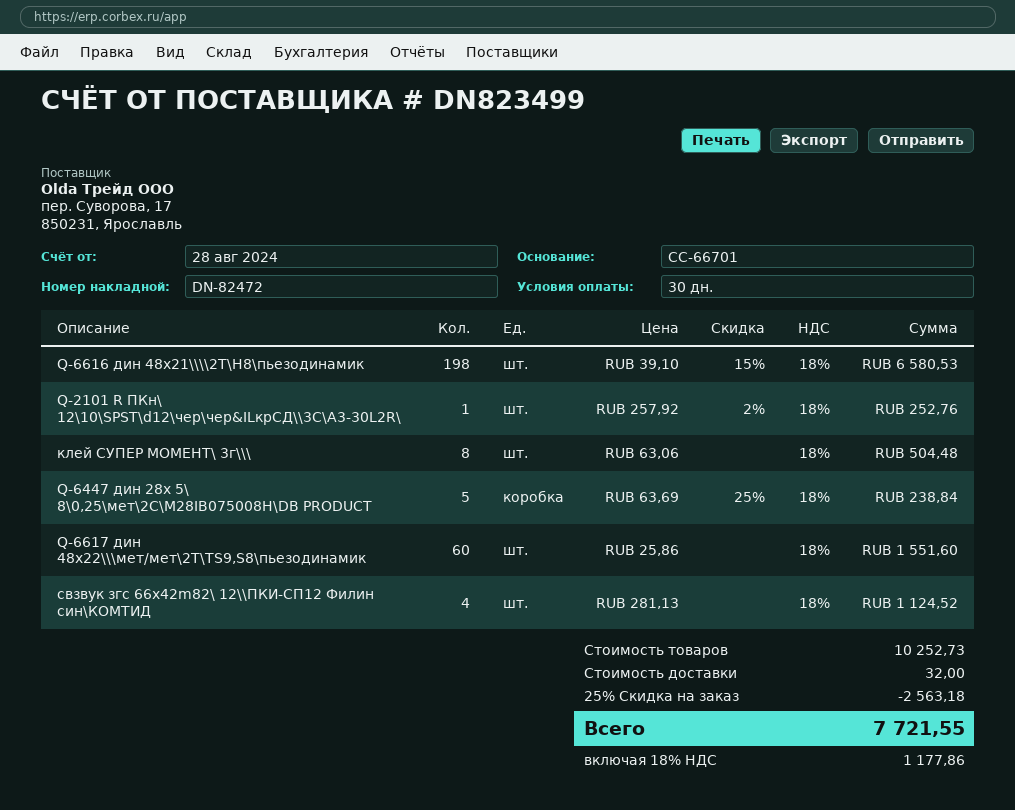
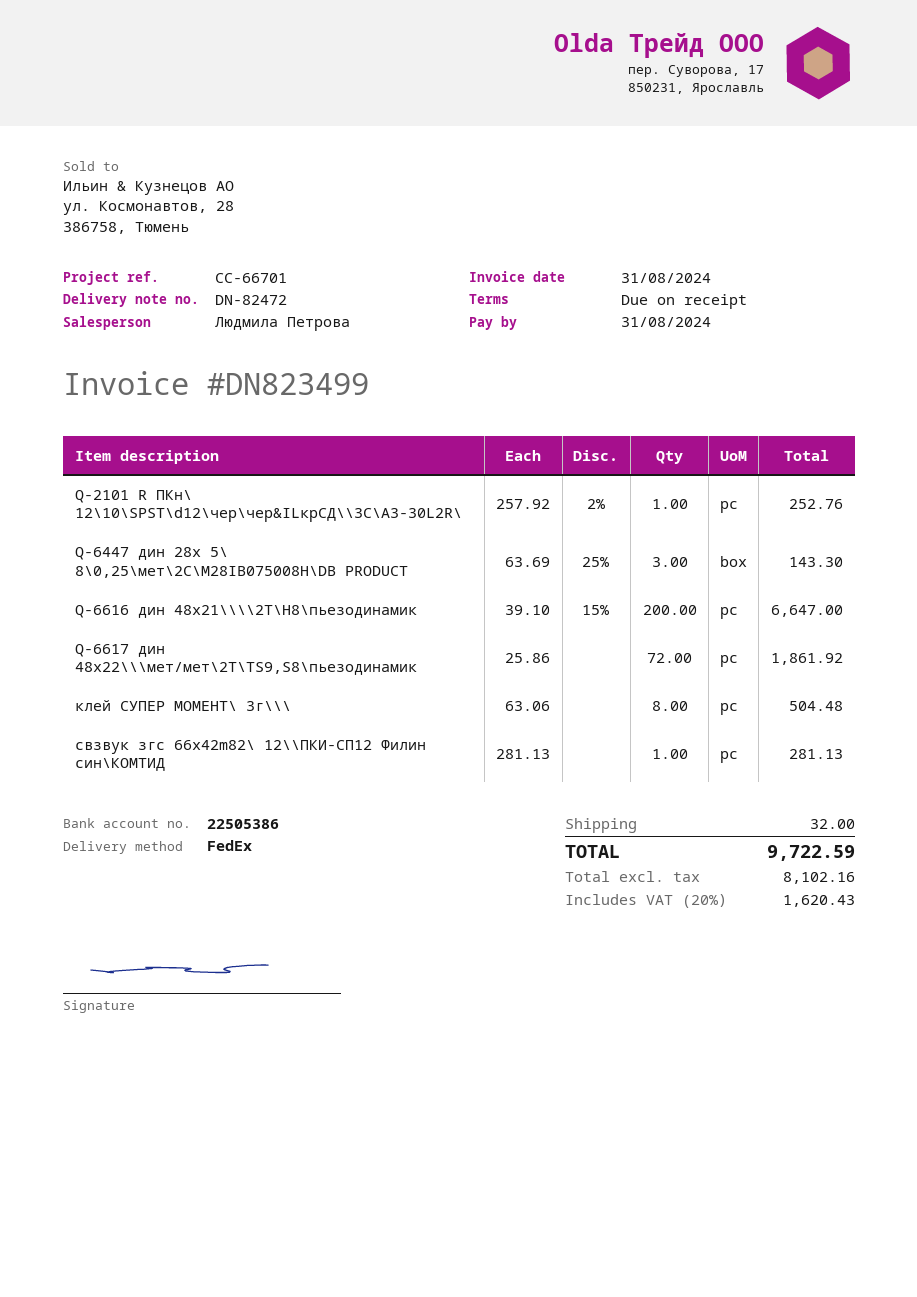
invoice date: 2024-08-28 -> 2024-08-31
payment terms: 30 days -> on receipt
Q-6616 дин 48x21\\\\2T\H8\пьезодинамик: 198 x 39.10 - 15% = 6580.53 -> 200 x 39.10 - 15% = 6647.00
Q-6447 дин 28x 5\ 8\0,25\мет\2C\M28IB075008H\DB PRODUCT: 5 x 63.69 - 25% = 238.84 -> 3 x 63.69 - 25% = 143.30
Q-6617 дин 48x22\\\мет/мет\2T\TS9,S8\пьезодинамик: 60 x 25.86 = 1551.60 -> 72 x 25.86 = 1861.92
свзвук згс 66x42m82\ 12\\ПКИ-СП12 Филин син\КОМТИД: 4 x 281.13 = 1124.52 -> 1 x 281.13 = 281.13
discount: 25% = 2563.18 -> none
tax: 18% = 1177.86 -> 20% = 1620.43
total: 7721.55 -> 9722.59

